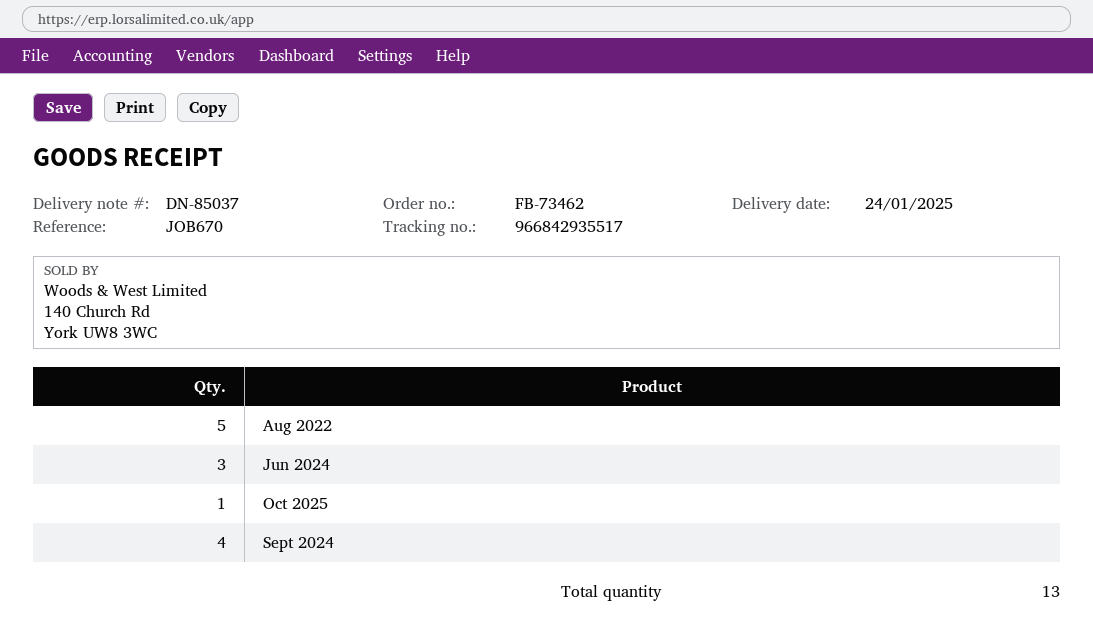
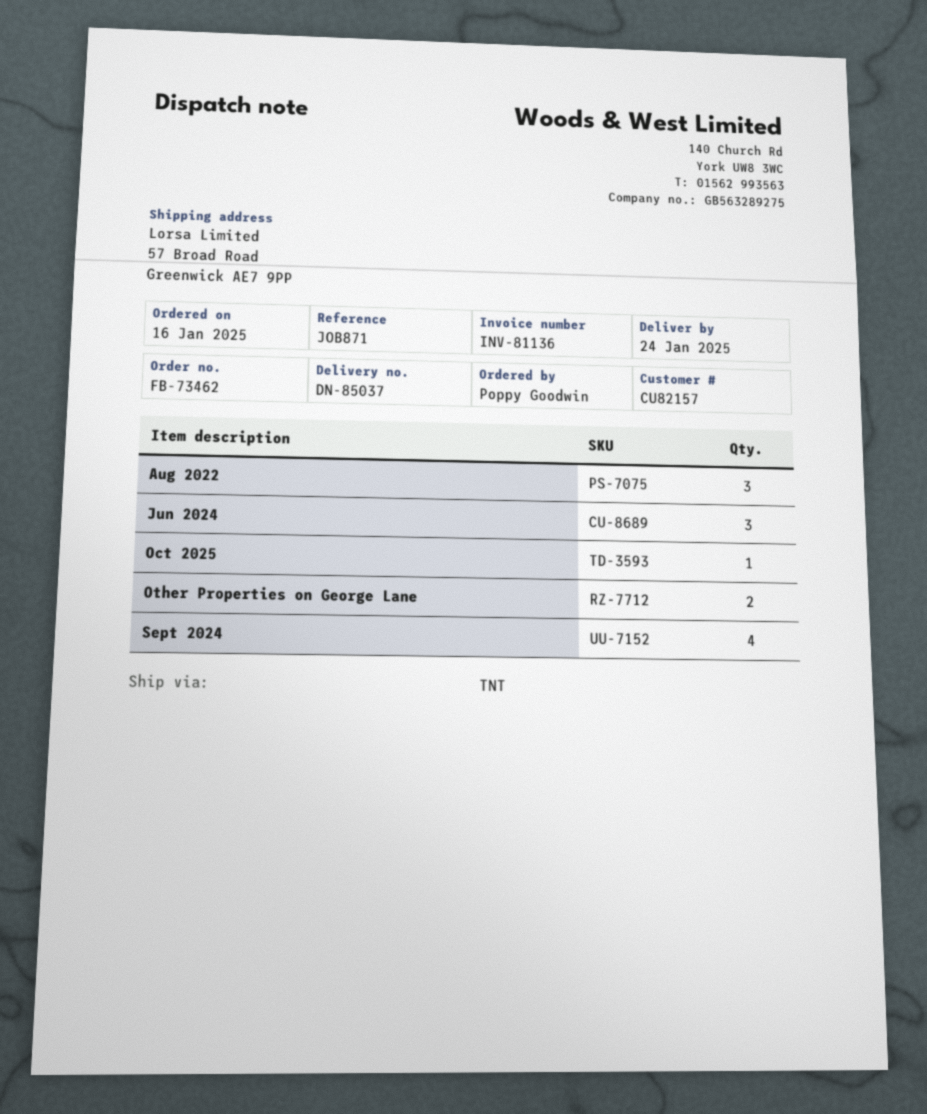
reference: JOB670 -> JOB871
Aug 2022: 5 -> 3
Other Properties on George Lane: none -> 2

